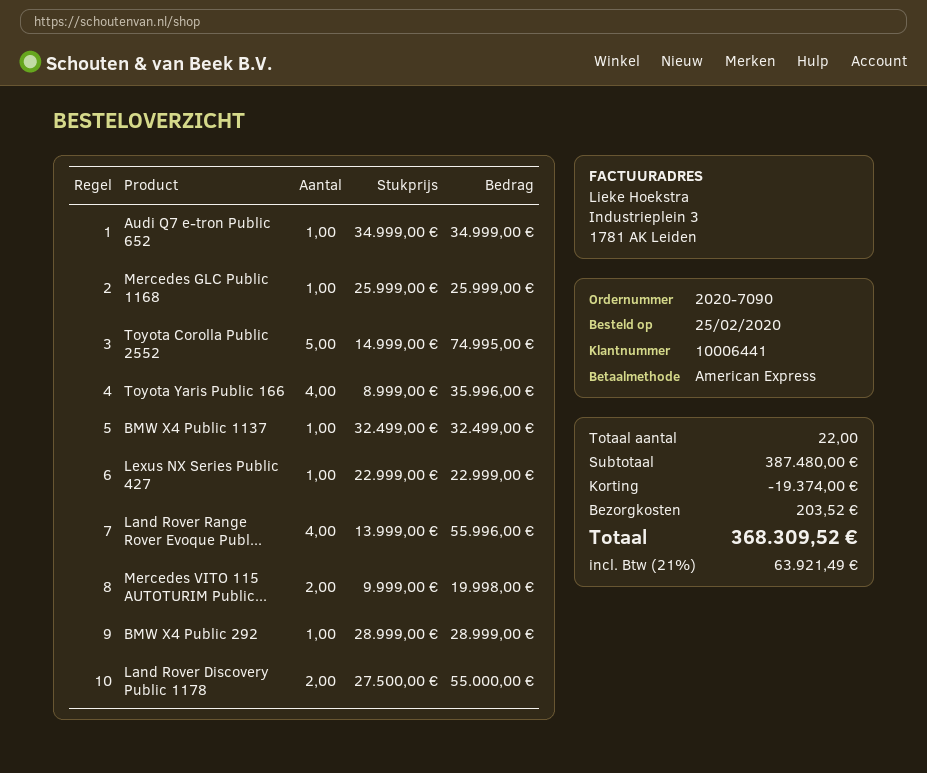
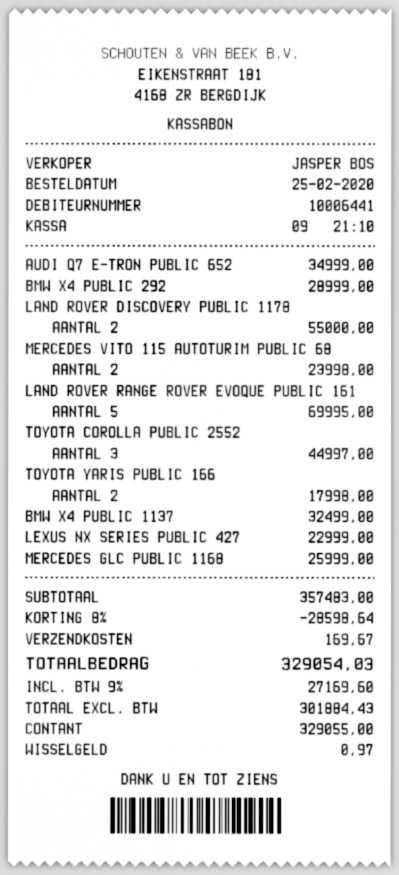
payment method: American Express -> cash
Toyota Corolla Public 2552: 5 for 74995.00 -> 3 for 44997.00
Toyota Yaris Public 166: 4 for 35996.00 -> 2 for 17998.00
Land Rover Range Rover Evoque Publ...: 4 for 55996.00 -> 5 for 69995.00
Mercedes VITO 115 AUTOTURIM Public...: 2 for 19998.00 -> 2 for 23998.00
subtotal: 387480.00 -> 357483.00
discount: 19374.00 -> 28598.64
shipping: 203.52 -> 169.67
tax: 21% = 63921.49 -> 9% = 27169.60
total: 368309.52 -> 329054.03

